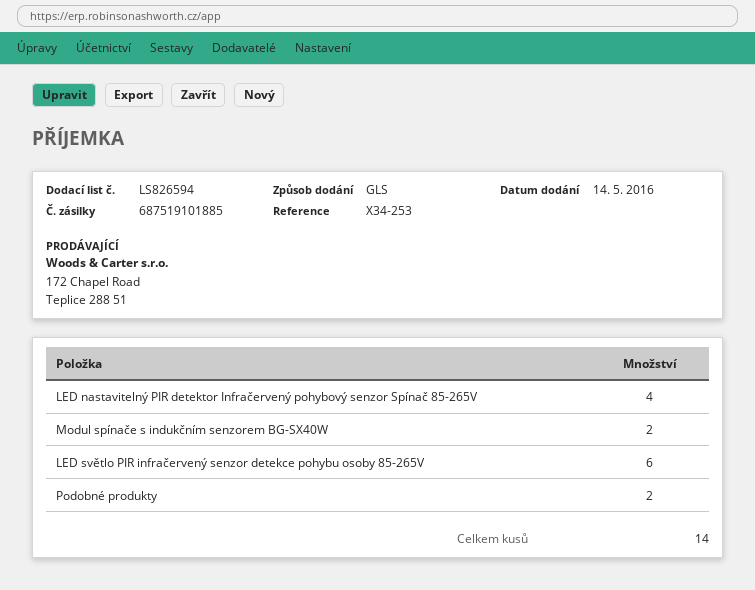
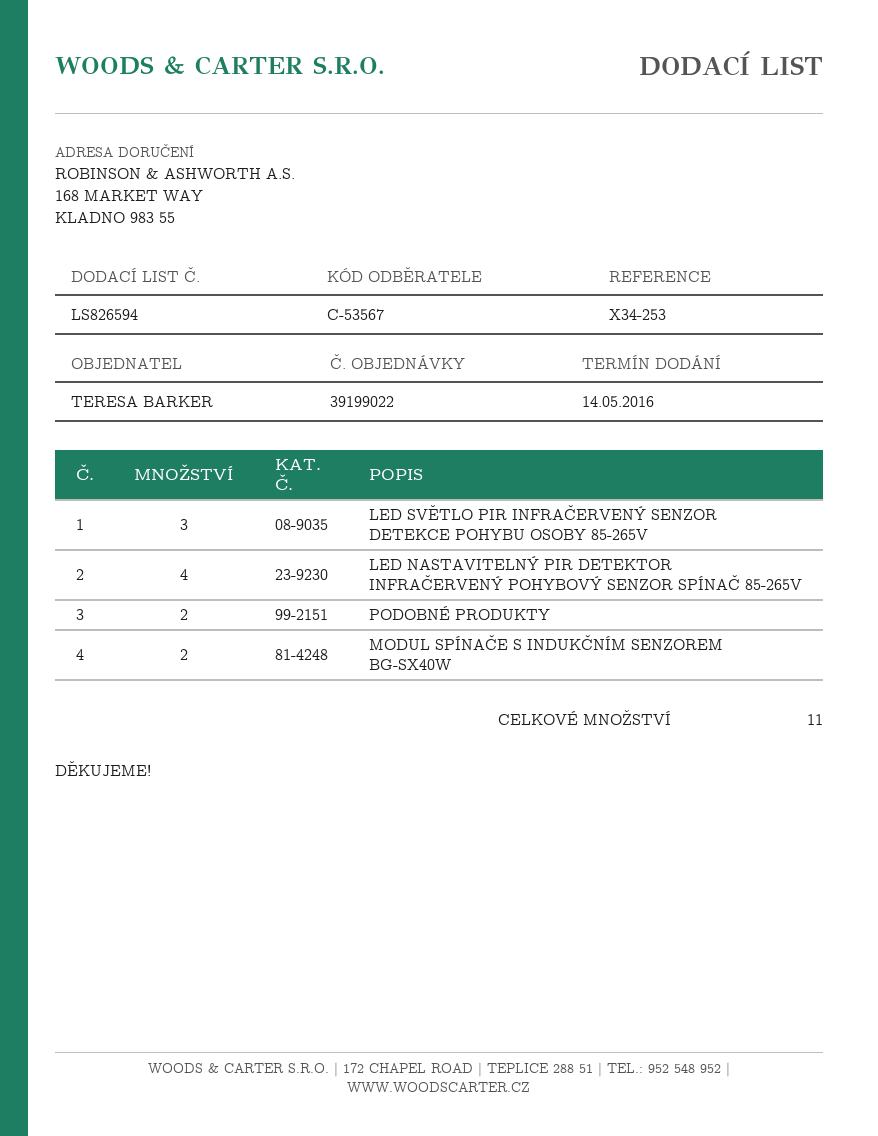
LED světlo PIR infračervený senzor detekce pohybu osoby 85-265V: 6 -> 3
total quantity: 14 -> 11

